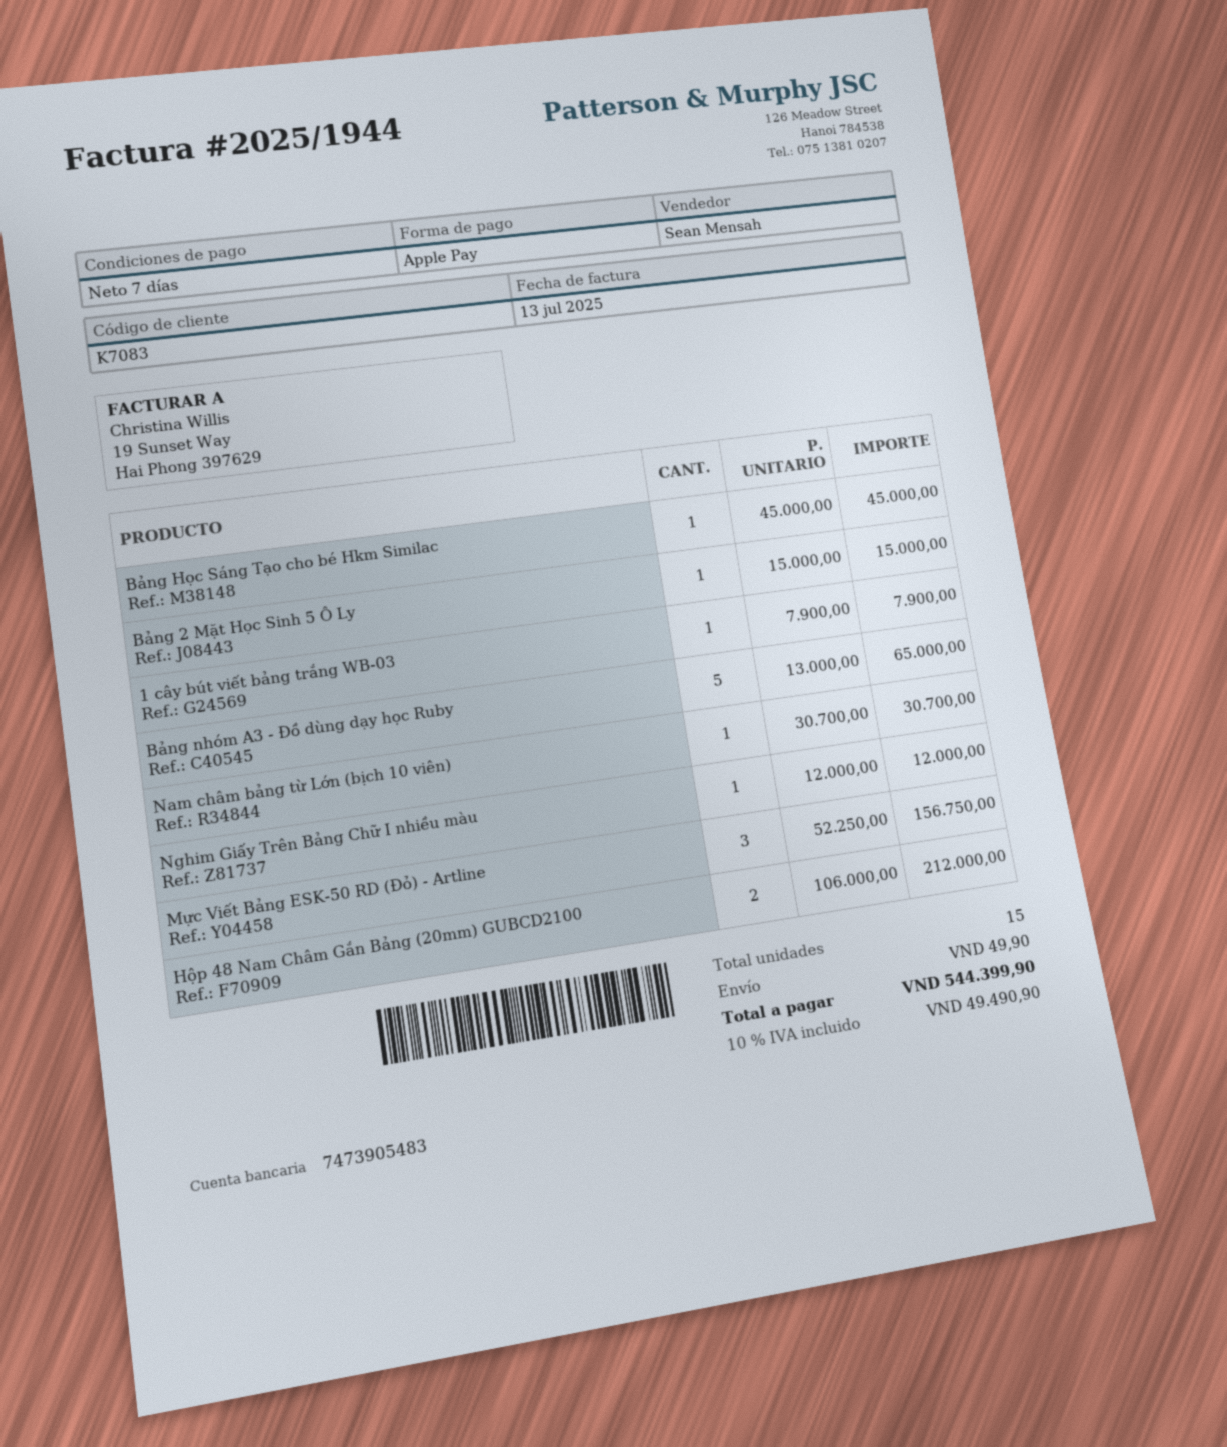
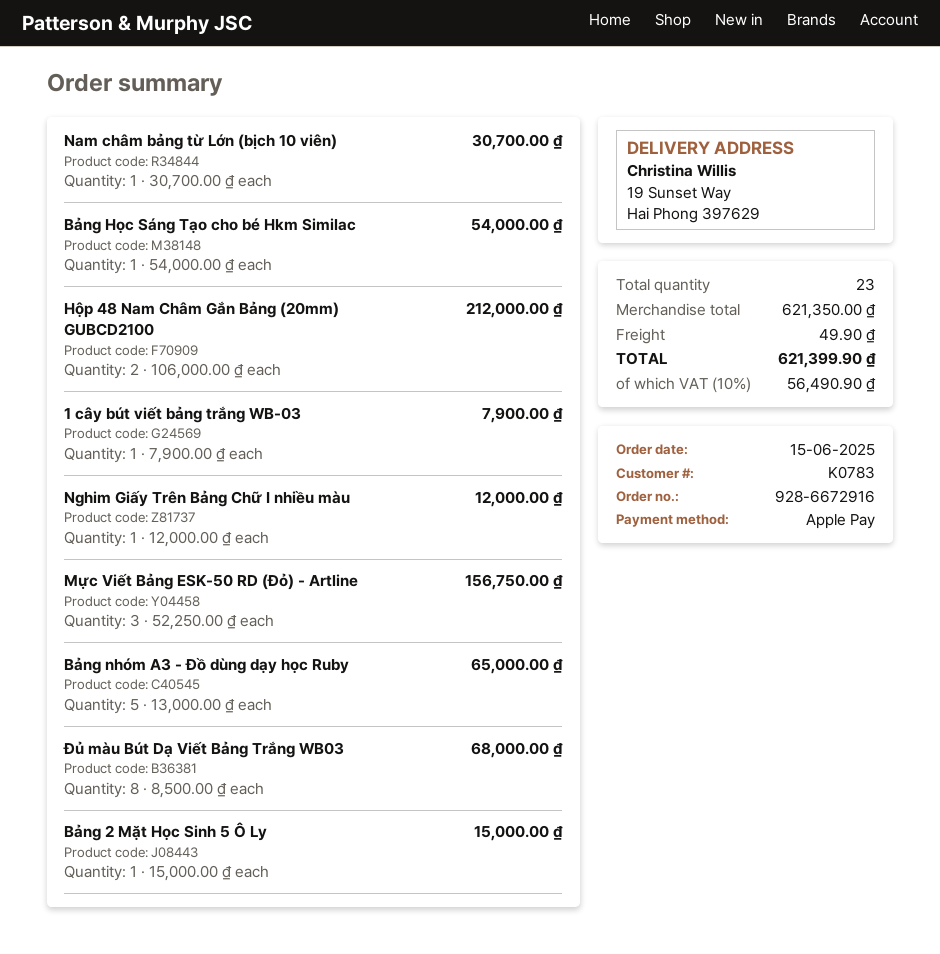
customer number: K7083 -> K0783
Bảng Học Sáng Tạo cho bé Hkm Similac: 1 x 45000.00 = 45000.00 -> 1 x 54000.00 = 54000.00
Đủ màu Bút Dạ Viết Bảng Trắng WB03: none -> 8 x 8500.00 = 68000.00
total quantity: 15 -> 23
tax: 10% = 49490.90 -> 10% = 56490.90
total: 544399.90 -> 621399.90

